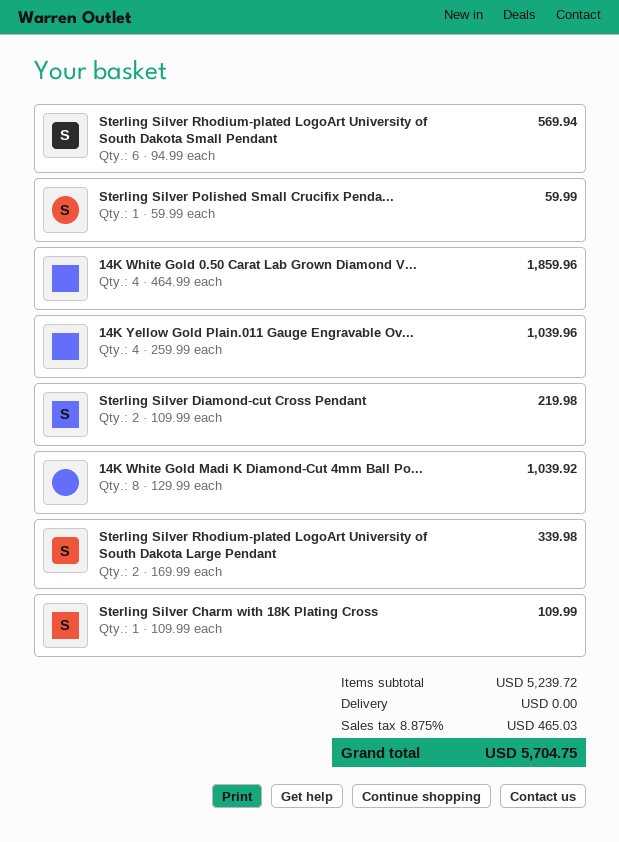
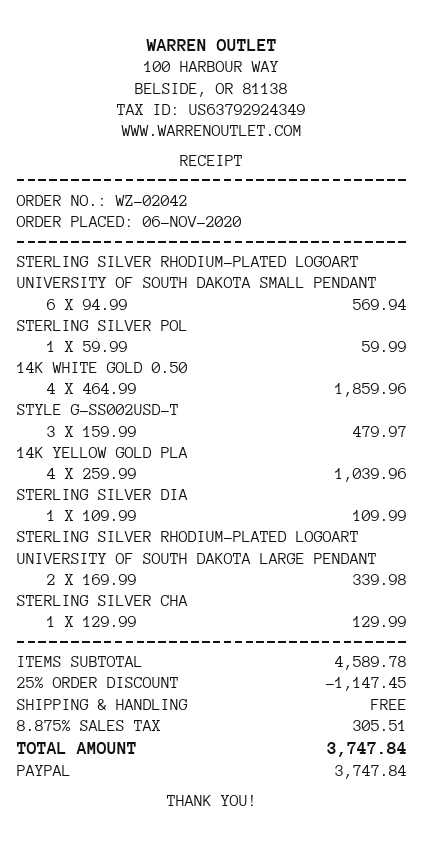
Sterling Silver Diamond-cut Cross Pendant: 2 x 109.99 = 219.98 -> 1 x 109.99 = 109.99
14K White Gold Madi K Diamond-Cut 4mm Ball Po...: 8 x 129.99 = 1039.92 -> none
Sterling Silver Charm with 18K Plating Cross: 1 x 109.99 = 109.99 -> 1 x 129.99 = 129.99
STYLE G-SS002USD-T: none -> 3 x 159.99 = 479.97
subtotal: 5239.72 -> 4589.78
discount: none -> 25% = 1147.45
tax: 8.875% = 465.03 -> 8.875% = 305.51
total: 5704.75 -> 3747.84

